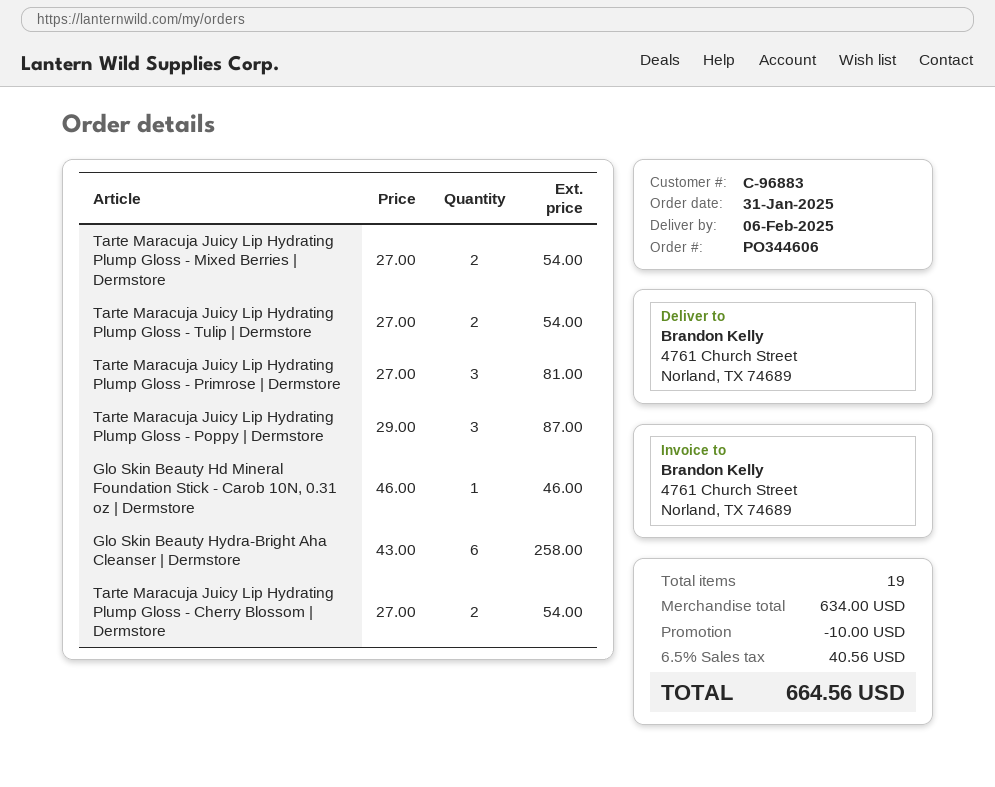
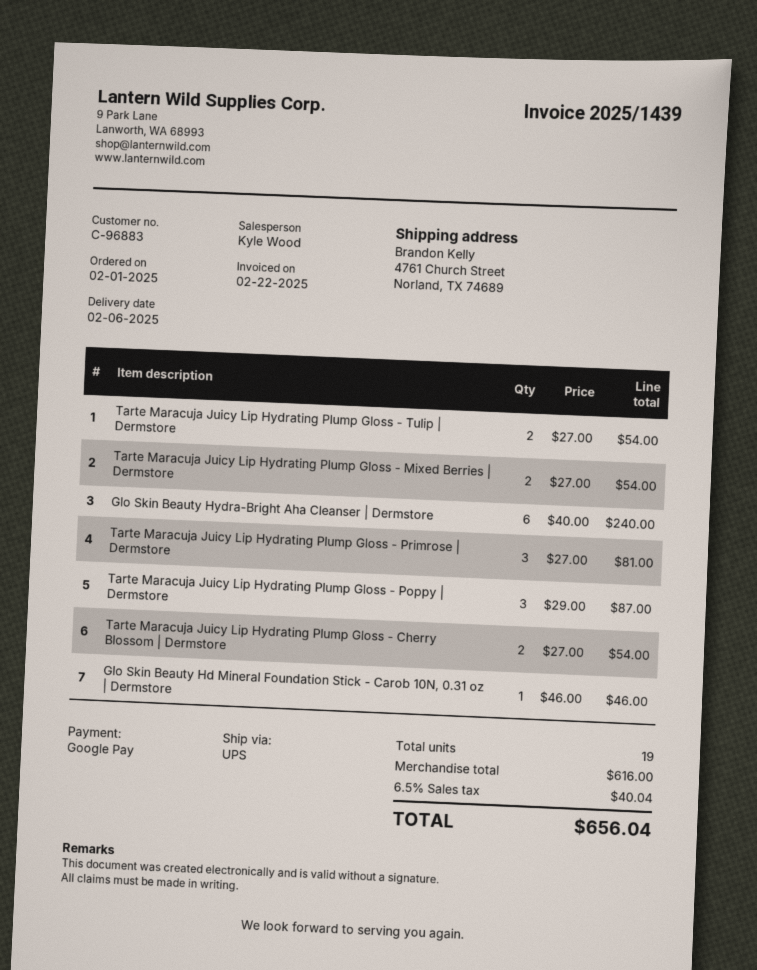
order date: 2025-01-31 -> 2025-02-01
Glo Skin Beauty Hydra-Bright Aha Cleanser | Dermstore: 6 x 43.00 = 258.00 -> 6 x 40.00 = 240.00
subtotal: 634.00 -> 616.00
discount: 10.00 -> none
tax: 6.5% = 40.56 -> 6.5% = 40.04
total: 664.56 -> 656.04

